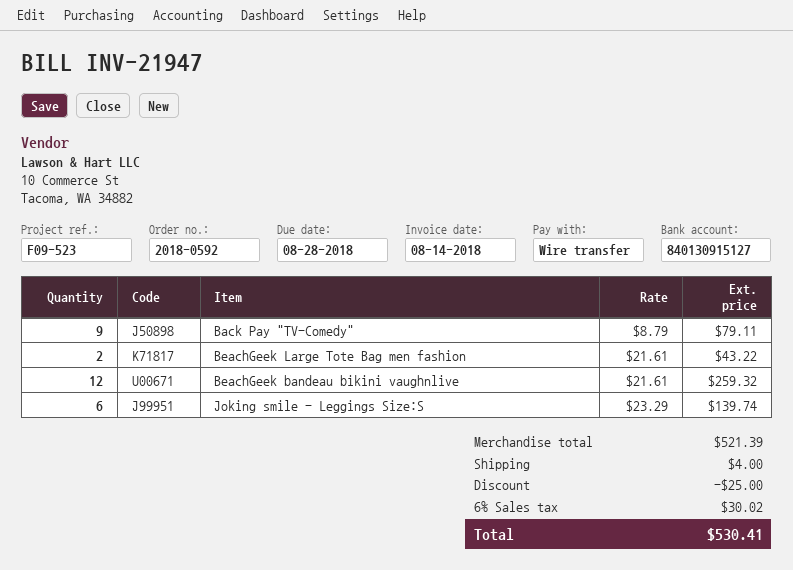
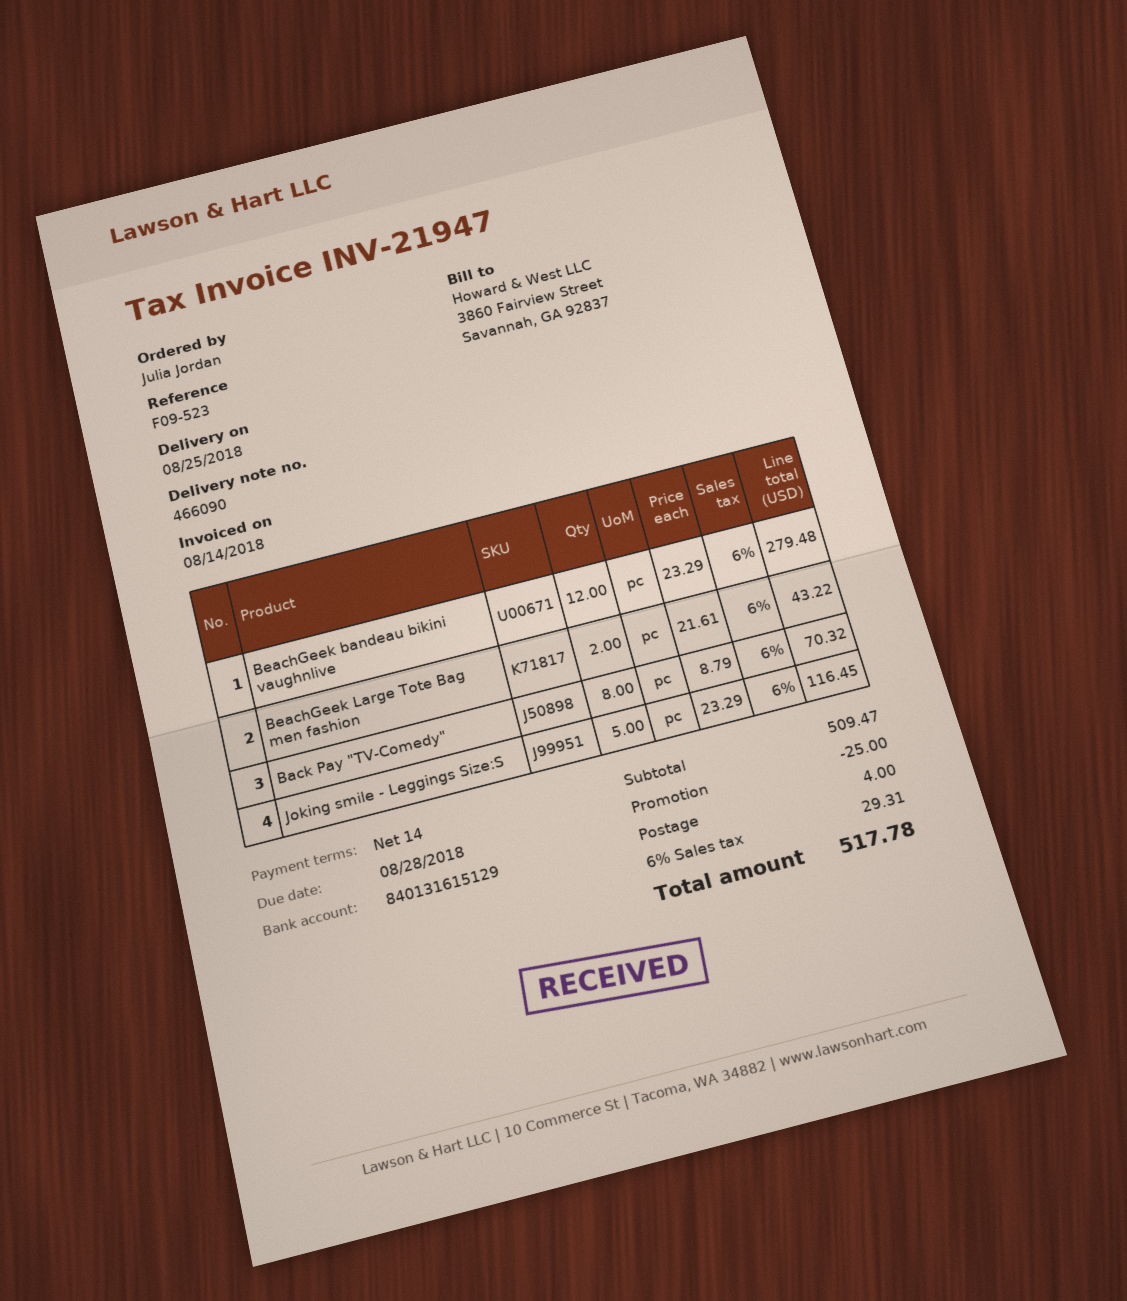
bank account: 840130915127 -> 840131615129
Back Pay "TV-Comedy": 9 x 8.79 = 79.11 -> 8 x 8.79 = 70.32
BeachGeek bandeau bikini vaughnlive: 12 x 21.61 = 259.32 -> 12 x 23.29 = 279.48
Joking smile - Leggings Size:S: 6 x 23.29 = 139.74 -> 5 x 23.29 = 116.45
subtotal: 521.39 -> 509.47
tax: 6% = 30.02 -> 6% = 29.31
total: 530.41 -> 517.78

